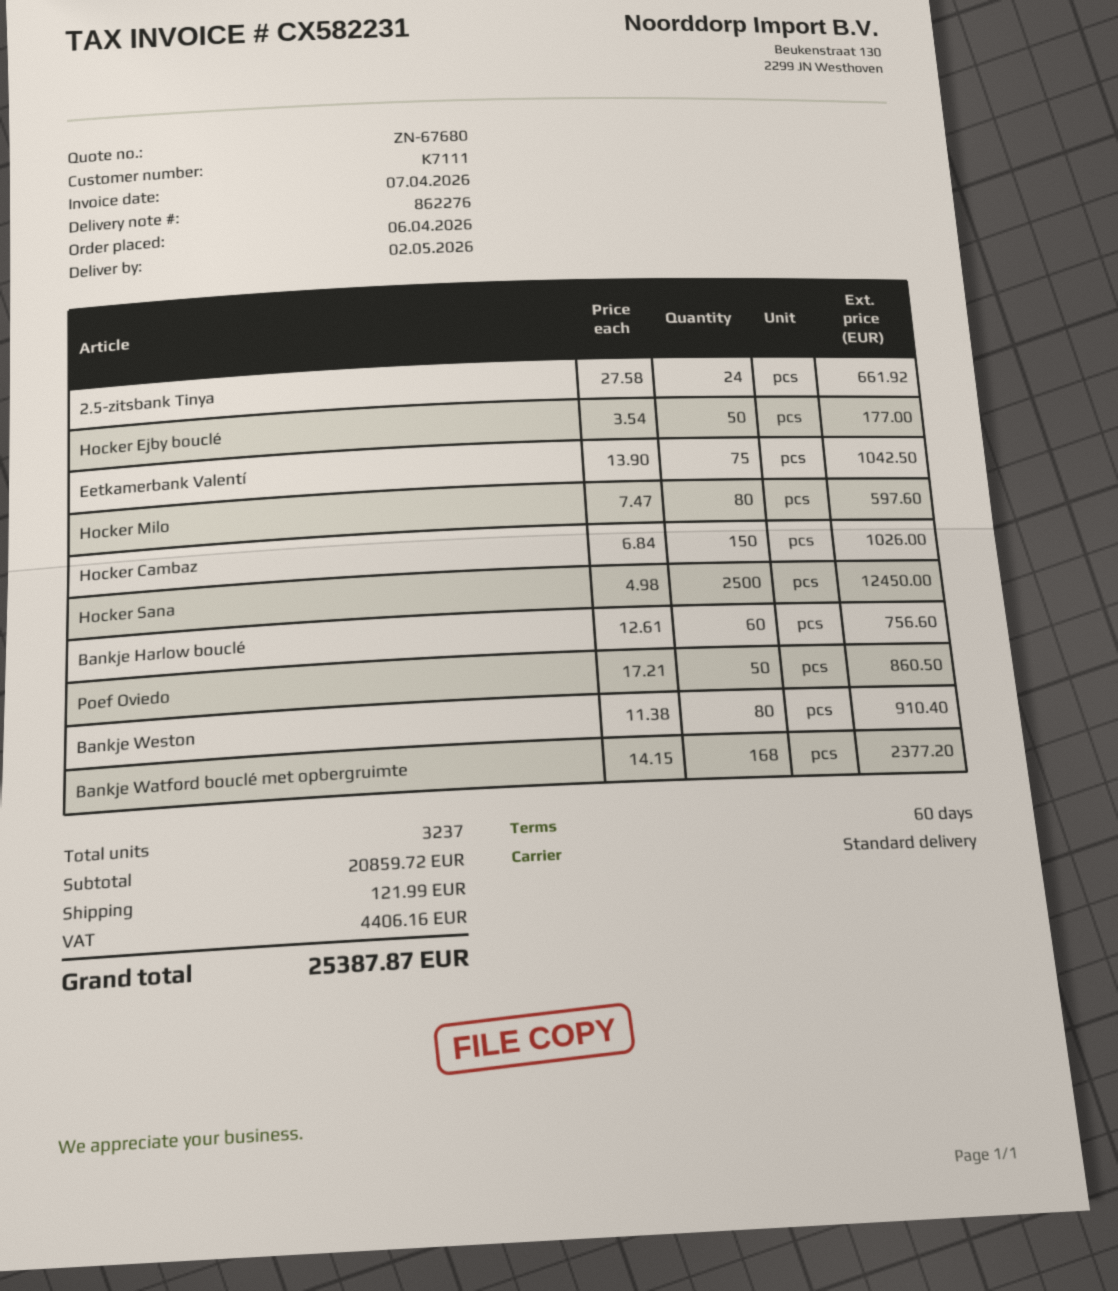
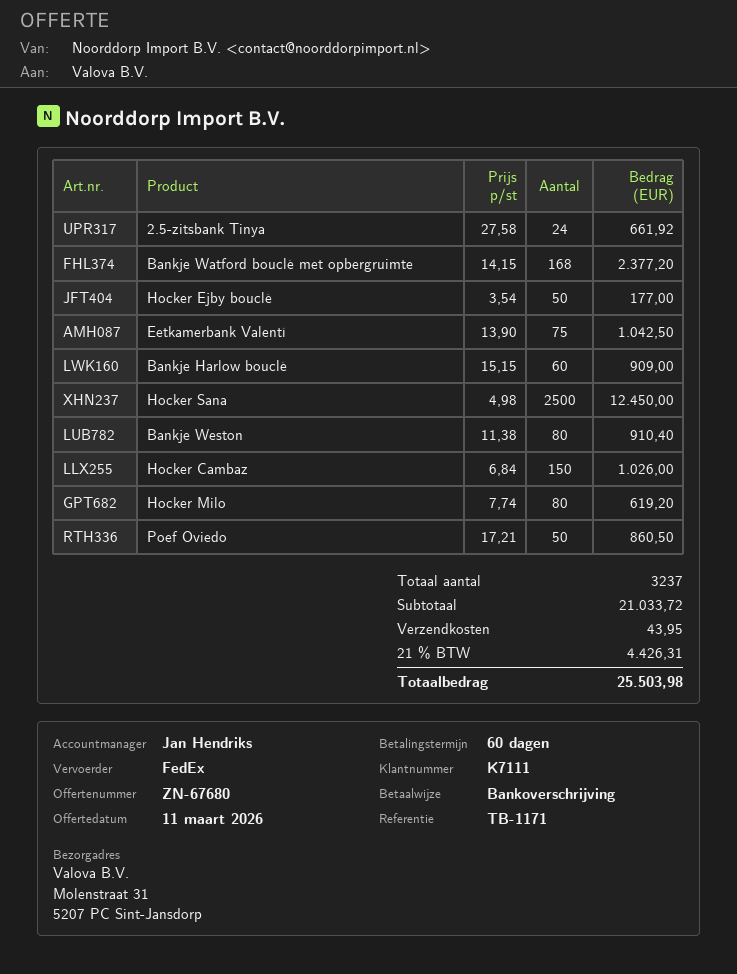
shipping method: standard -> FedEx
Hocker Milo: 80 x 7.47 = 597.60 -> 80 x 7.74 = 619.20
Bankje Harlow bouclé: 60 x 12.61 = 756.60 -> 60 x 15.15 = 909.00
subtotal: 20859.72 -> 21033.72
shipping: 121.99 -> 43.95
tax: 4406.16 -> 4426.31
total: 25387.87 -> 25503.98

